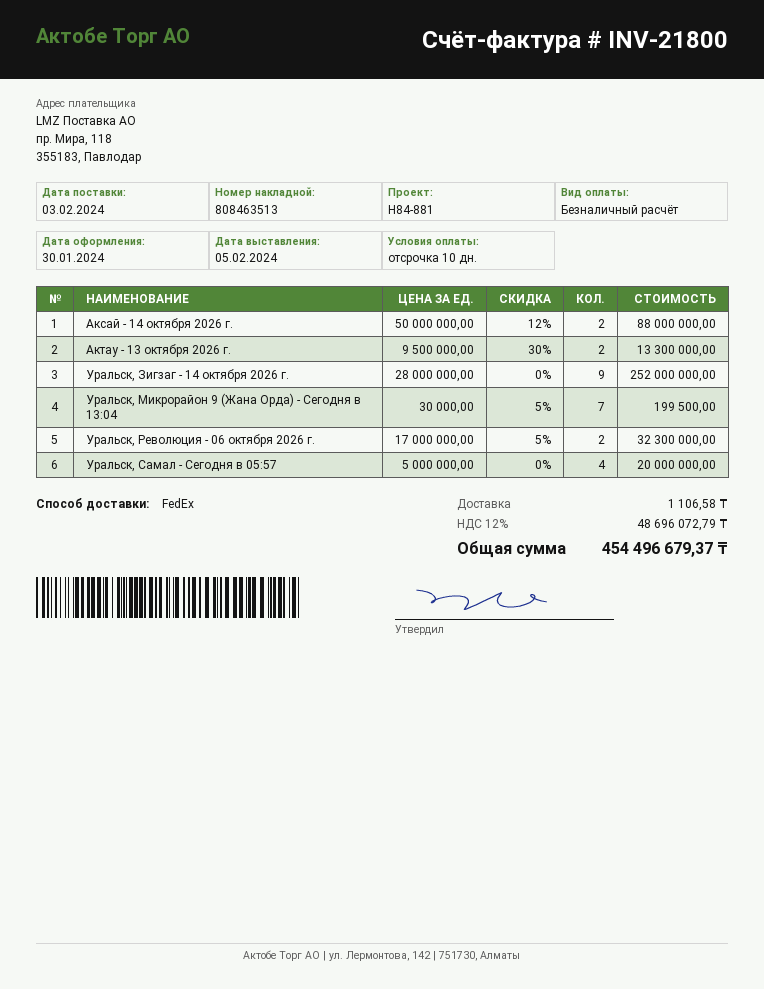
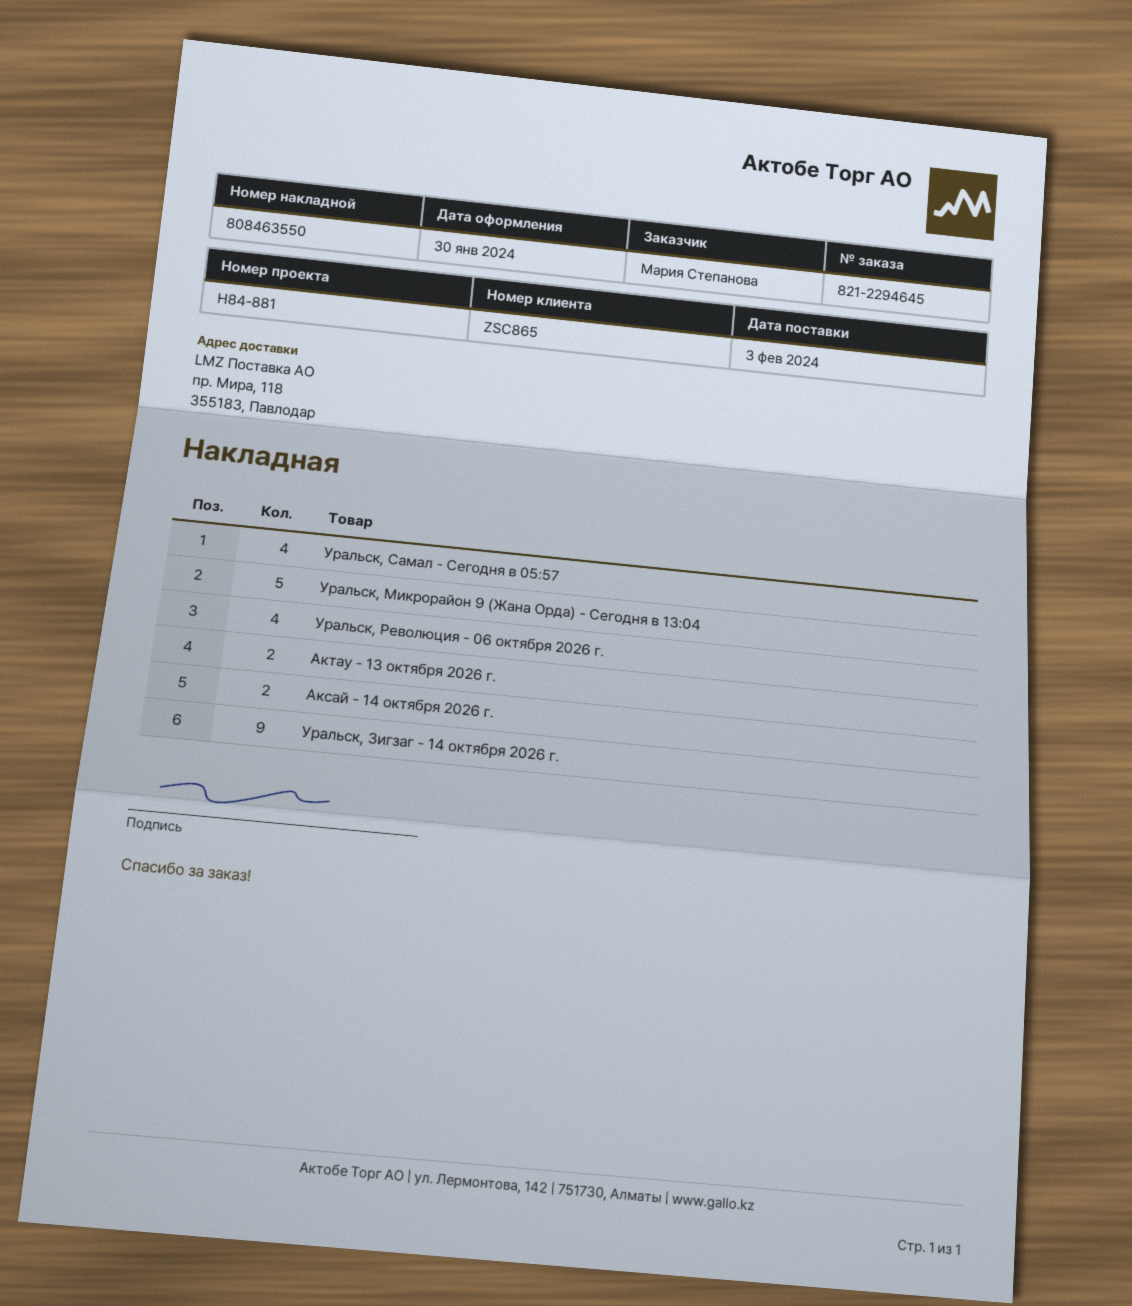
delivery note number: 808463513 -> 808463550
Уральск, Микрорайон 9 (Жана Орда) - Сегодня в 13:04: 7 -> 5
Уральск, Революция - 06 октября 2026 г.: 2 -> 4

